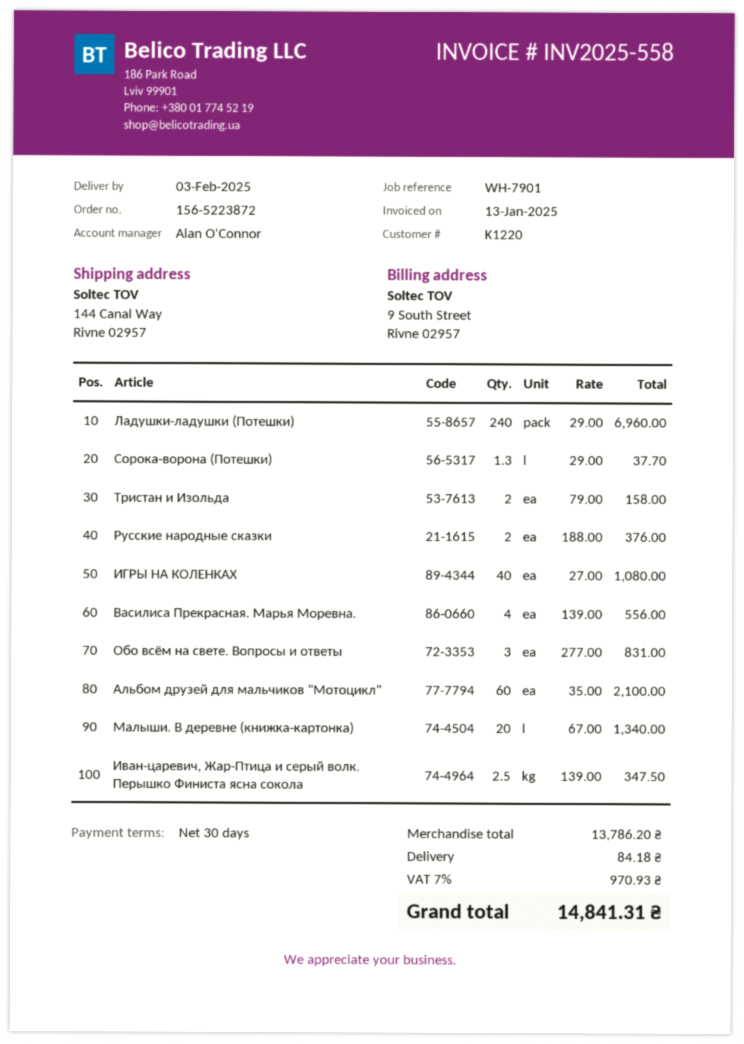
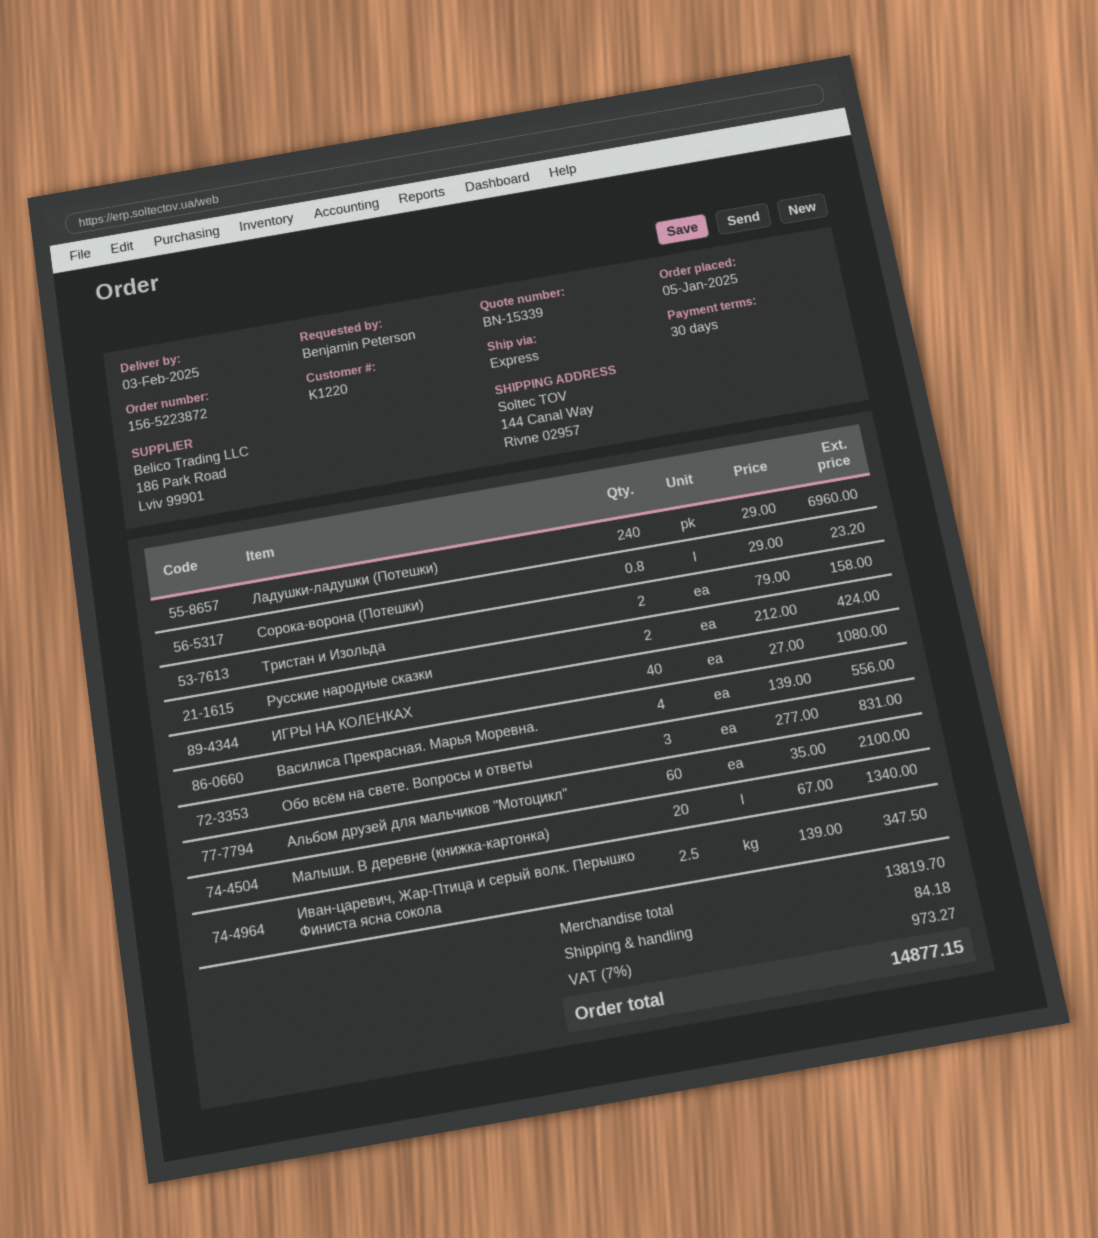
Сорока-ворона (Потешки): 1.3 x 29.00 = 37.70 -> 0.8 x 29.00 = 23.20
Русские народные сказки: 2 x 188.00 = 376.00 -> 2 x 212.00 = 424.00
subtotal: 13786.20 -> 13819.70
tax: 7% = 970.93 -> 7% = 973.27
total: 14841.31 -> 14877.15

